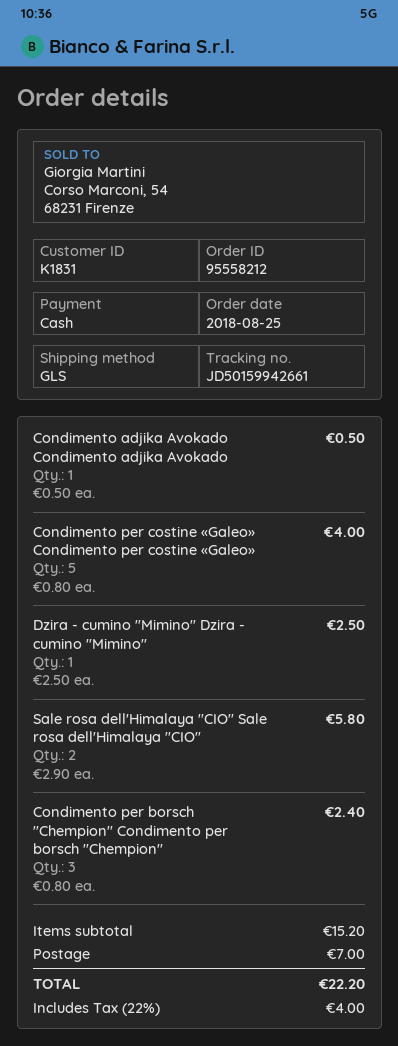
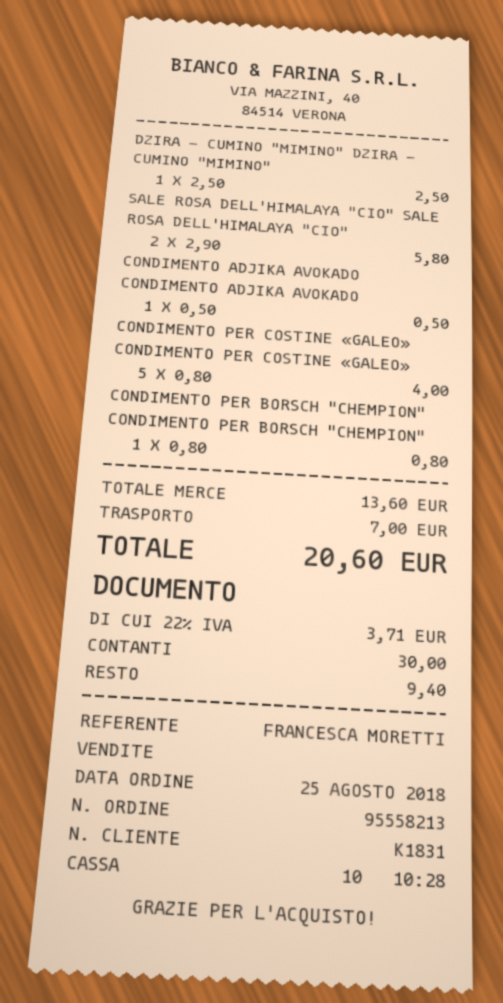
order number: 95558212 -> 95558213
Condimento per borsch "Chempion" Condimento per borsch "Chempion": 3 x 0.80 = 2.40 -> 1 x 0.80 = 0.80
subtotal: 15.20 -> 13.60
tax: 22% = 4.00 -> 22% = 3.71
total: 22.20 -> 20.60

